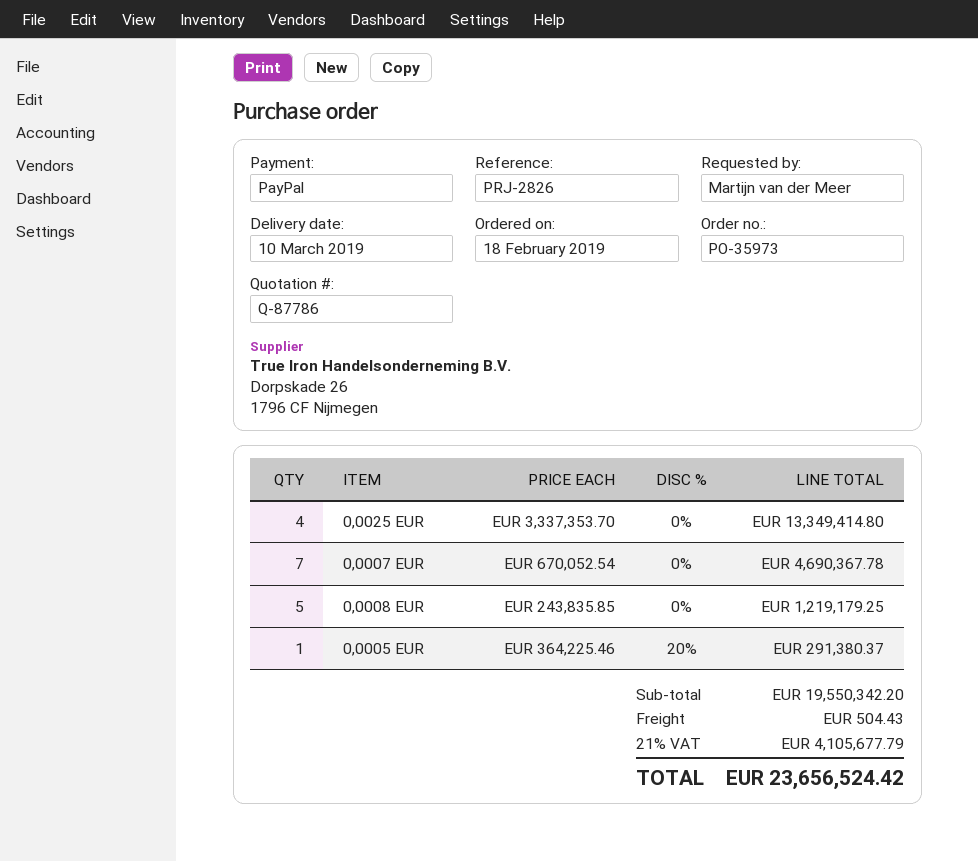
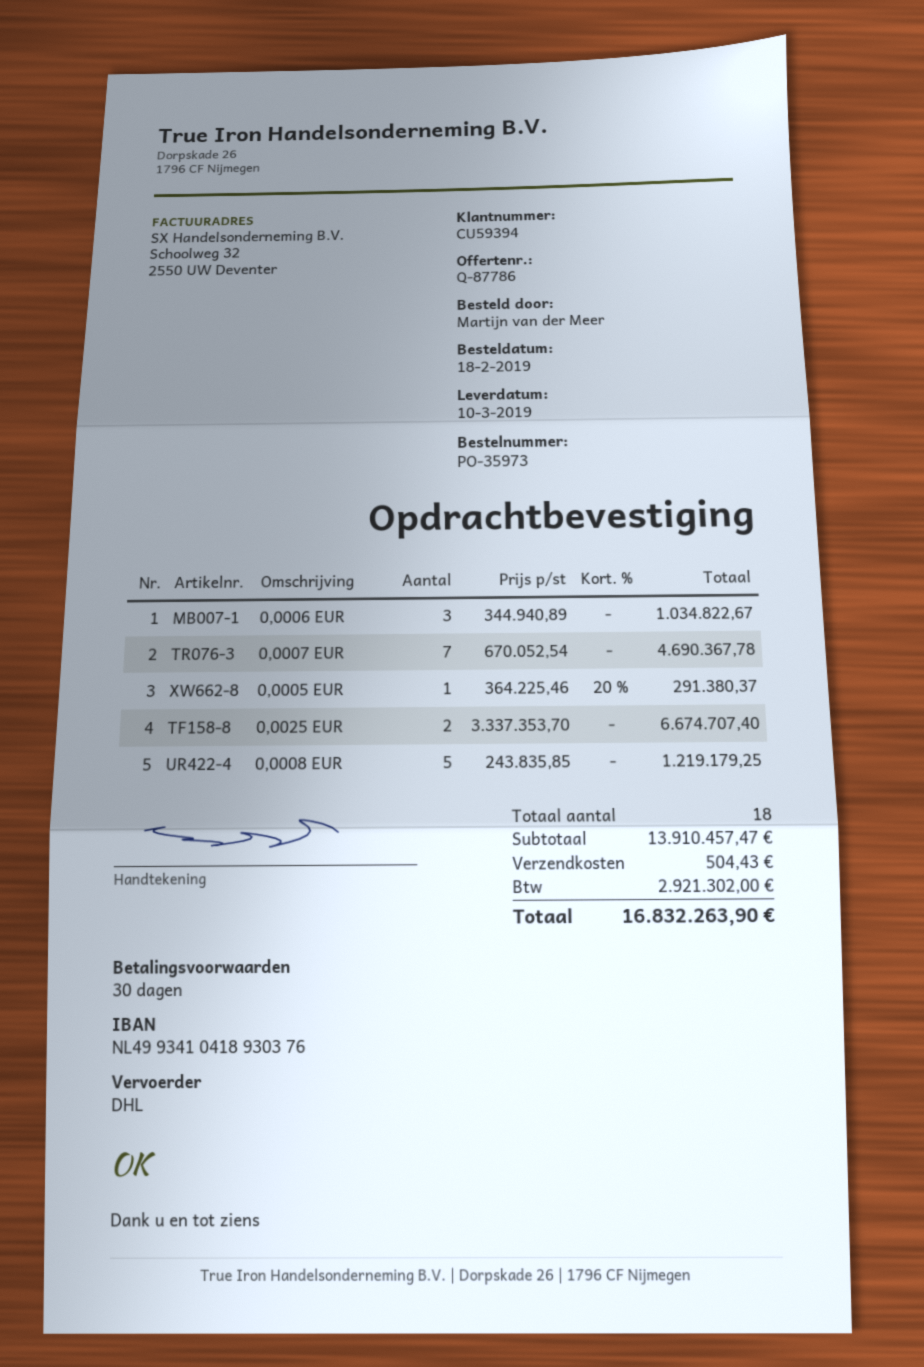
0,0025 EUR: 4 x 3337353.70 = 13349414.80 -> 2 x 3337353.70 = 6674707.40
0,0006 EUR: none -> 3 x 344940.89 = 1034822.67
subtotal: 19550342.20 -> 13910457.47
tax: 4105677.79 -> 2921302.00
total: 23656524.42 -> 16832263.90

